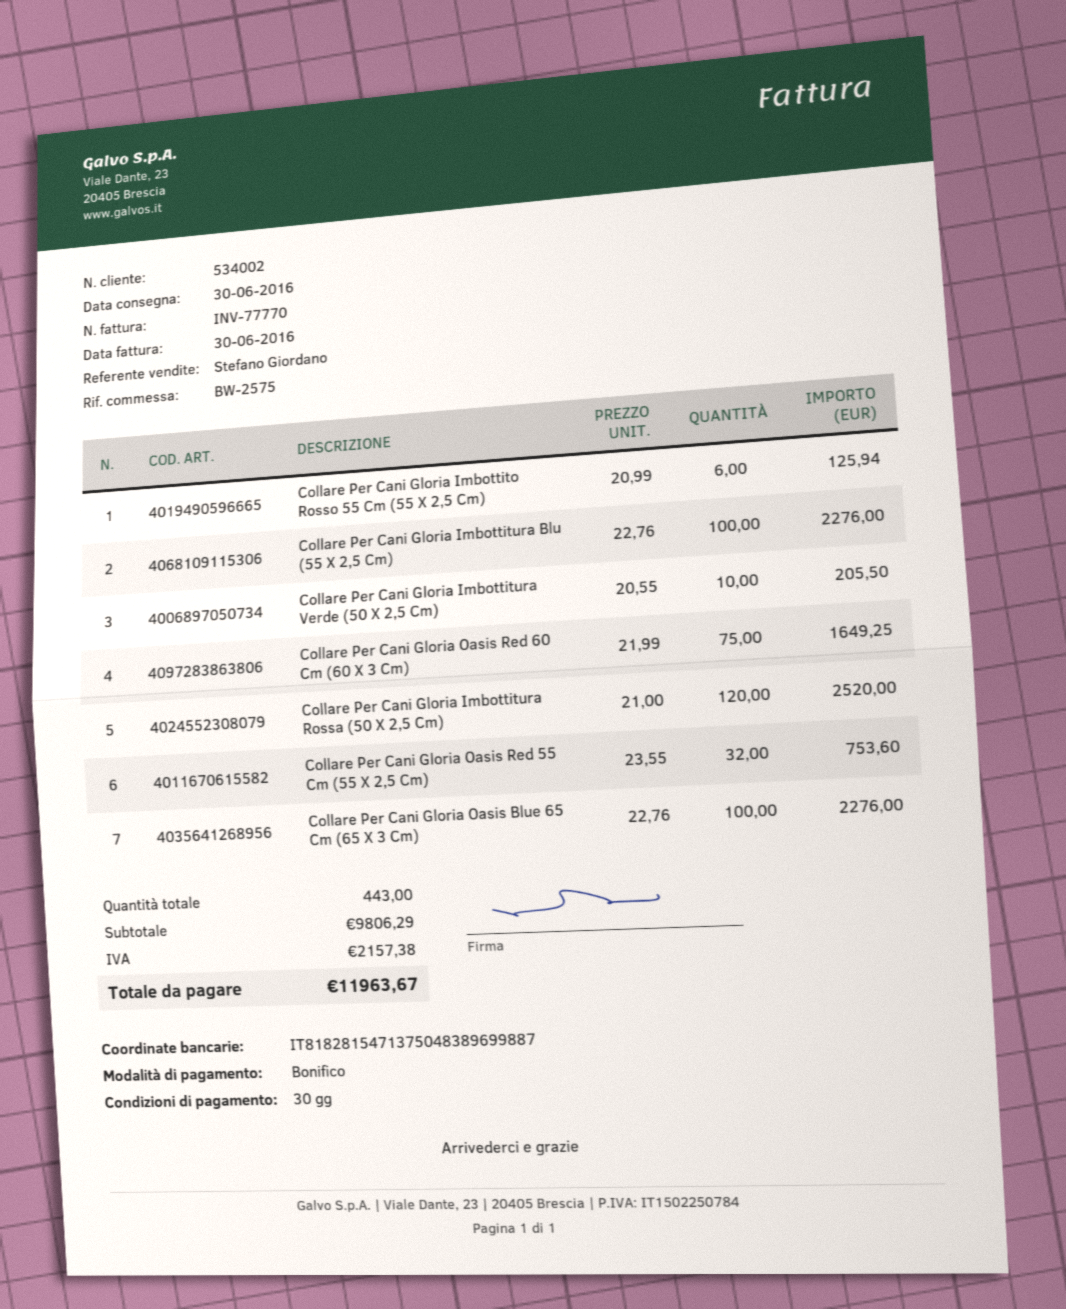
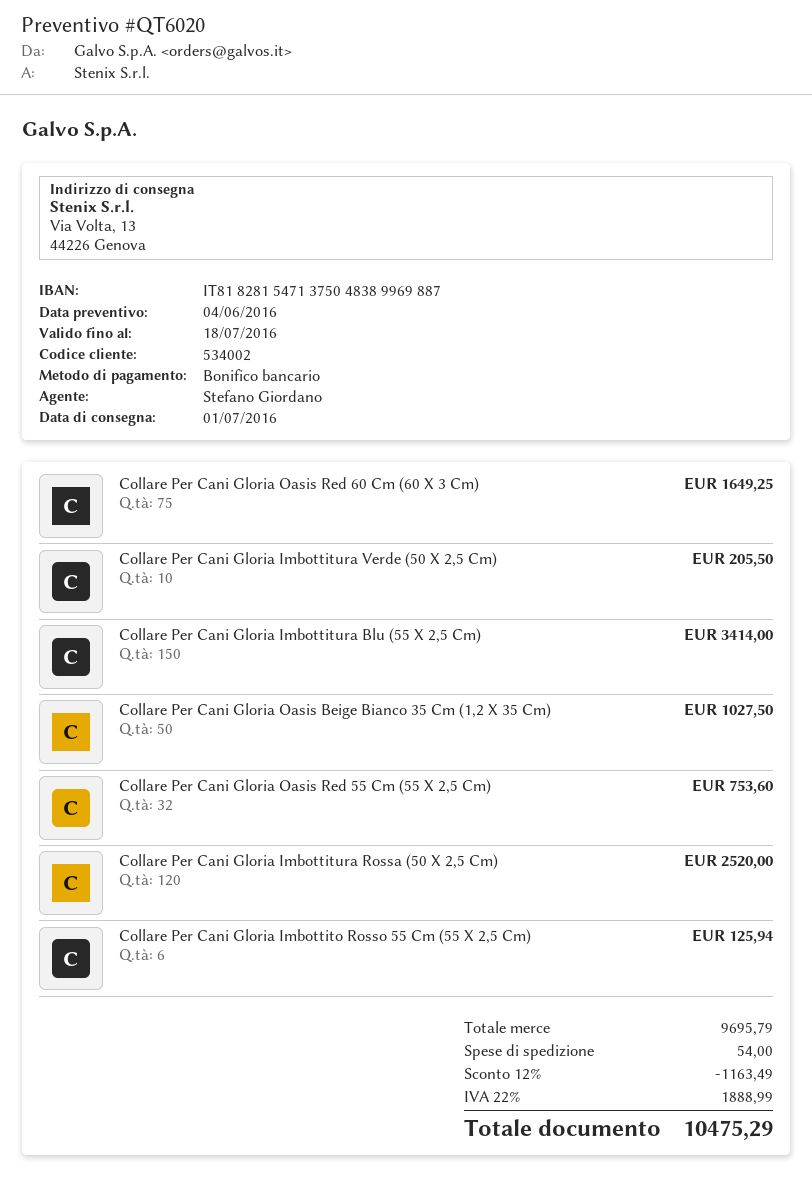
delivery date: 2016-06-30 -> 2016-07-01
bank account: IT8182815471375048389699887 -> IT8182815471375048389969887
Collare Per Cani Gloria Imbottitura Blu (55 X 2,5 Cm): 100 for 2276.00 -> 150 for 3414.00
Collare Per Cani Gloria Oasis Blue 65 Cm (65 X 3 Cm): 100 for 2276.00 -> none
Collare Per Cani Gloria Oasis Beige Bianco 35 Cm (1,2 X 35 Cm): none -> 50 for 1027.50
subtotal: 9806.29 -> 9695.79
discount: none -> 12% = 1163.49
shipping: none -> 54.00
tax: 2157.38 -> 1888.99
total: 11963.67 -> 10475.29

